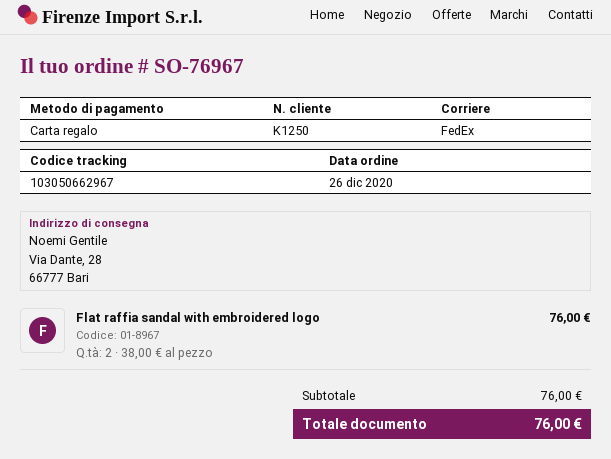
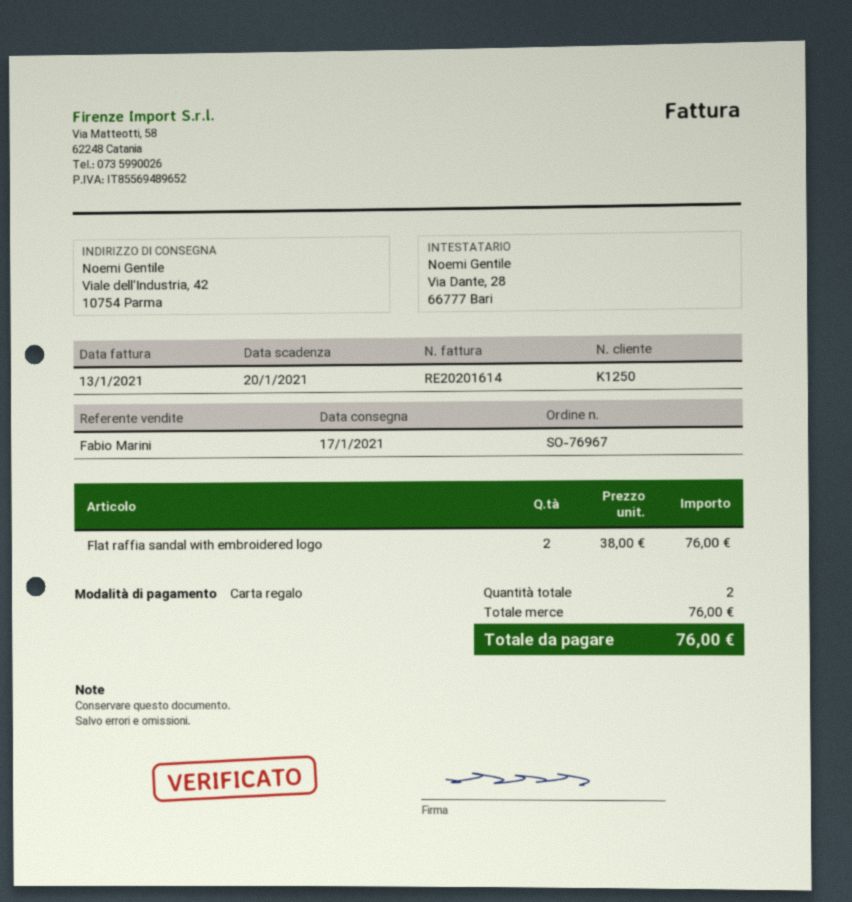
ship to: Via Dante, 28, 66777 Bari -> Viale dell'Industria, 42, 10754 Parma

